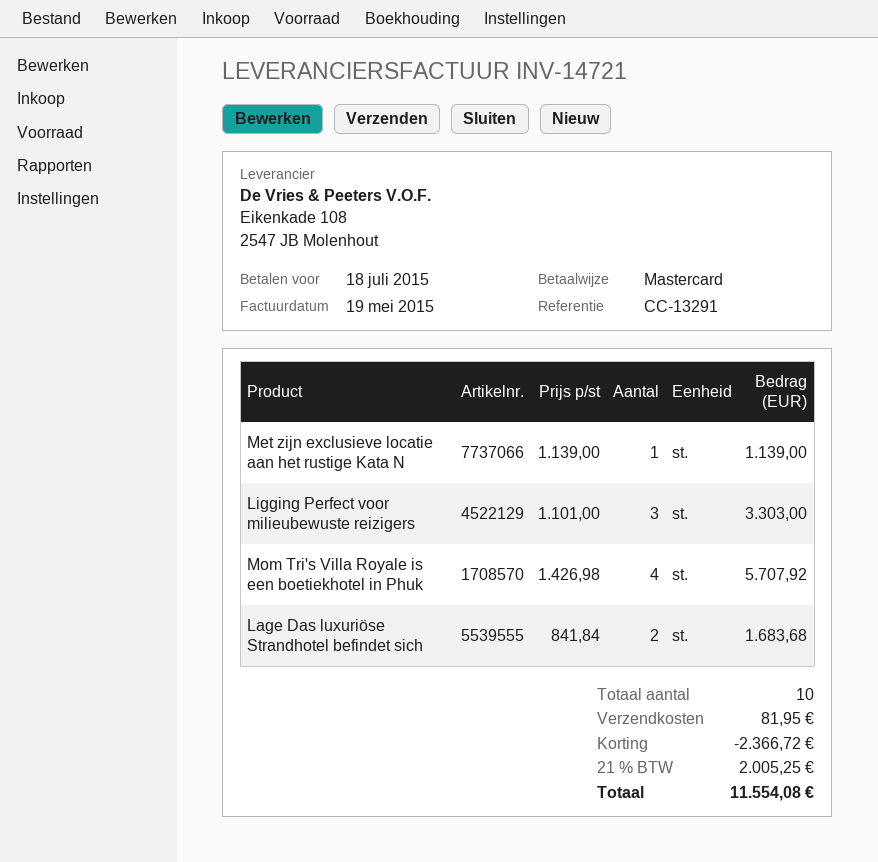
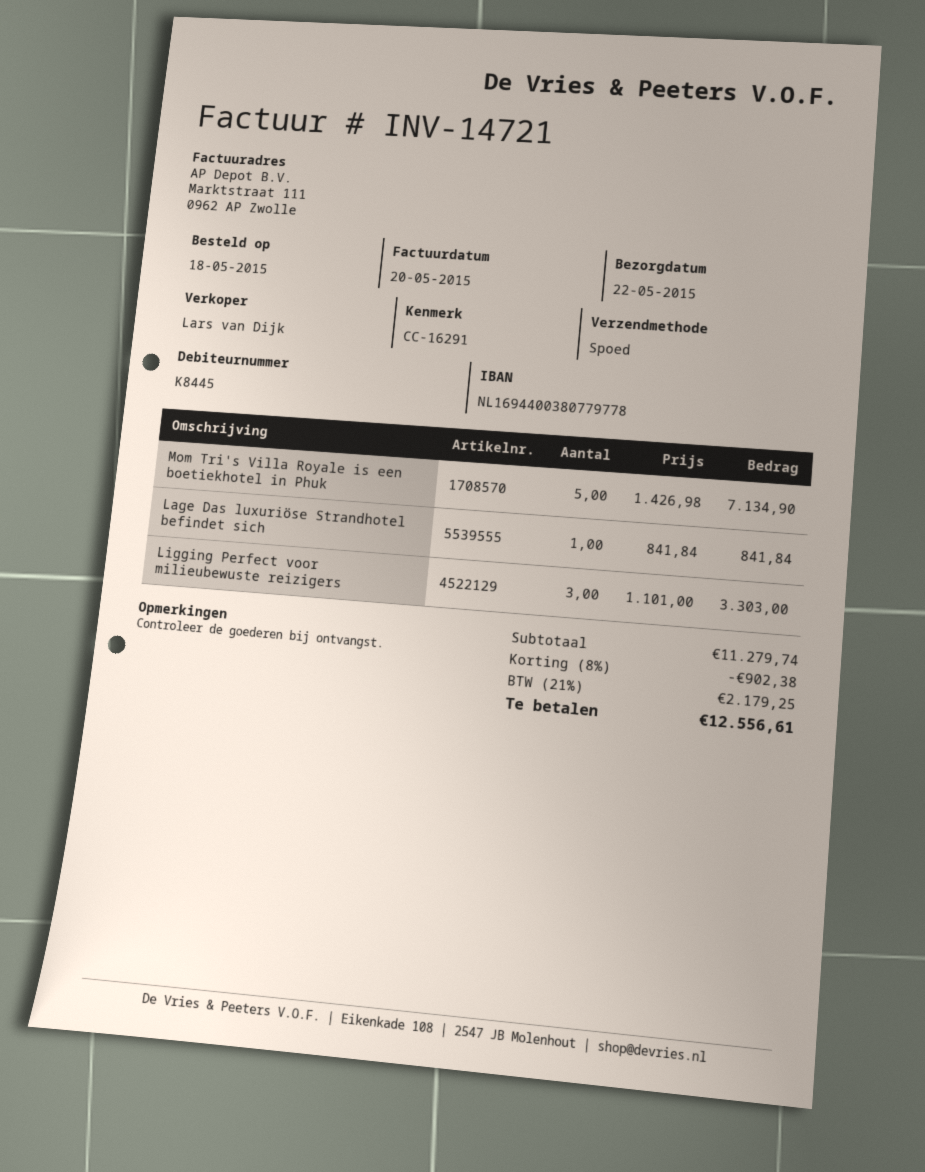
invoice date: 2015-05-19 -> 2015-05-20
reference: CC-13291 -> CC-16291
Met zijn exclusieve locatie aan het rustige Kata N: 1 x 1139.00 = 1139.00 -> none
Mom Tri's Villa Royale is een boetiekhotel in Phuk: 4 x 1426.98 = 5707.92 -> 5 x 1426.98 = 7134.90
Lage Das luxuriöse Strandhotel befindet sich: 2 x 841.84 = 1683.68 -> 1 x 841.84 = 841.84
discount: 2366.72 -> 902.38
shipping: 81.95 -> none
tax: 21% = 2005.25 -> 21% = 2179.25
total: 11554.08 -> 12556.61

